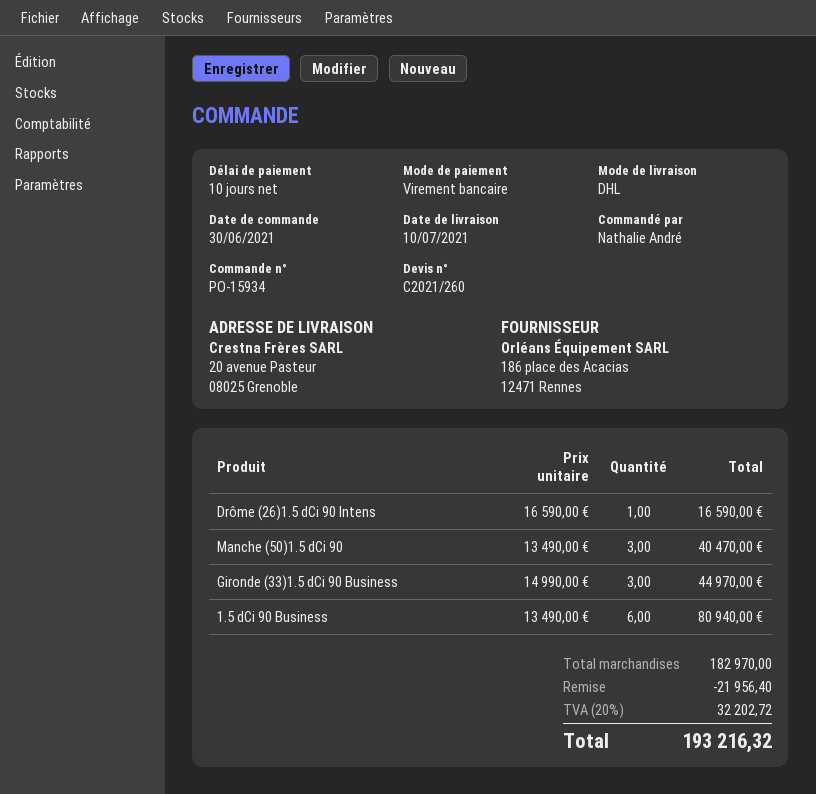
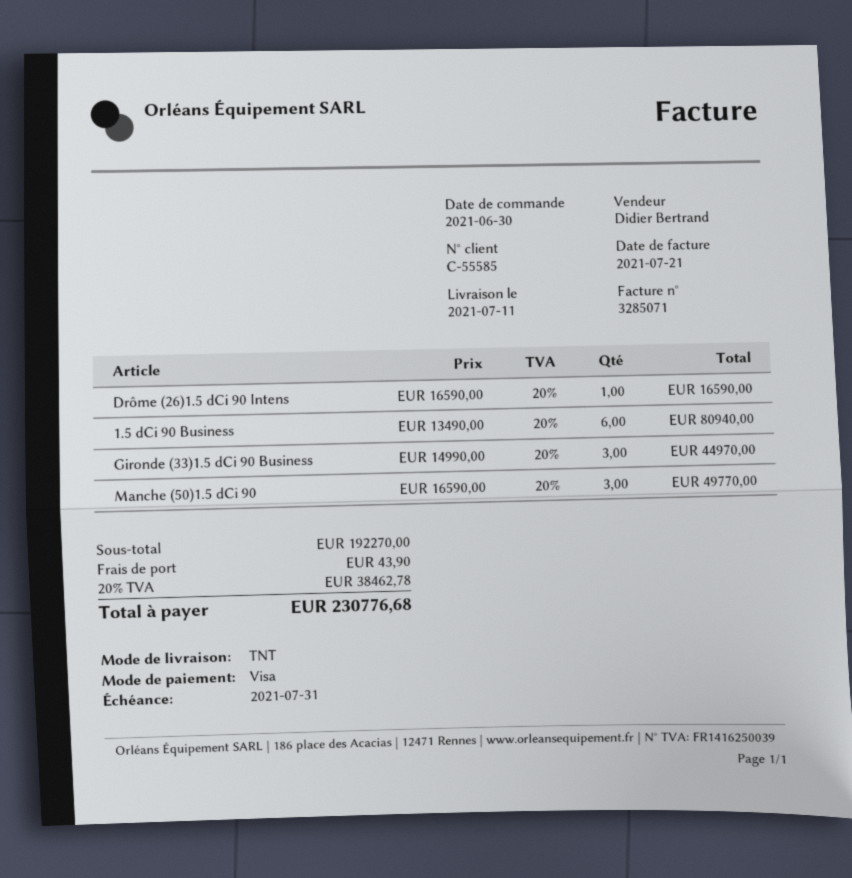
delivery date: 2021-07-10 -> 2021-07-11
payment method: bank transfer -> Visa
shipping method: DHL -> TNT
Manche (50)1.5 dCi 90: 3 x 13490.00 = 40470.00 -> 3 x 16590.00 = 49770.00
subtotal: 182970.00 -> 192270.00
discount: 21956.40 -> none
shipping: none -> 43.90
tax: 20% = 32202.72 -> 20% = 38462.78
total: 193216.32 -> 230776.68

